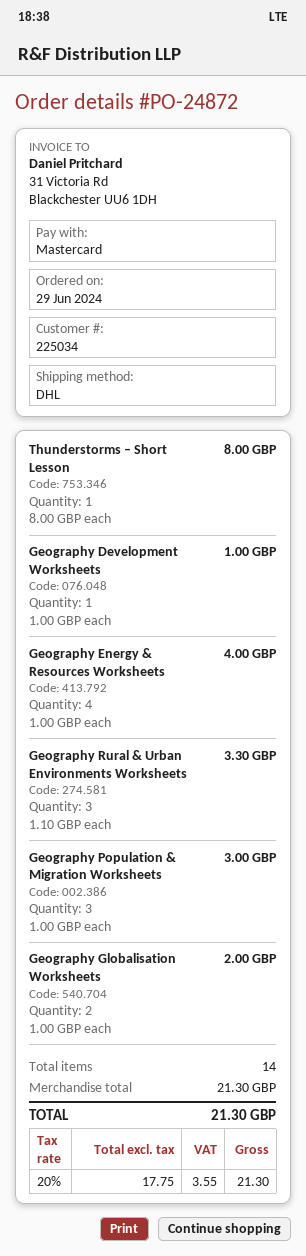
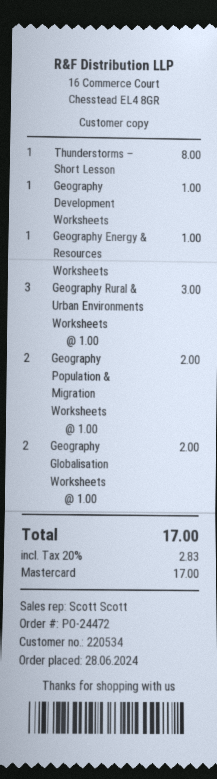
order number: PO-24872 -> PO-24472
order date: 2024-06-29 -> 2024-06-28
customer number: 225034 -> 220534
Geography Energy & Resources Worksheets: 4 x 1.00 = 4.00 -> 1 x 1.00 = 1.00
Geography Rural & Urban Environments Worksheets: 3 x 1.10 = 3.30 -> 3 x 1.00 = 3.00
Geography Population & Migration Worksheets: 3 x 1.00 = 3.00 -> 2 x 1.00 = 2.00
tax: 20% = 3.55 -> 20% = 2.83
total: 21.30 -> 17.00

